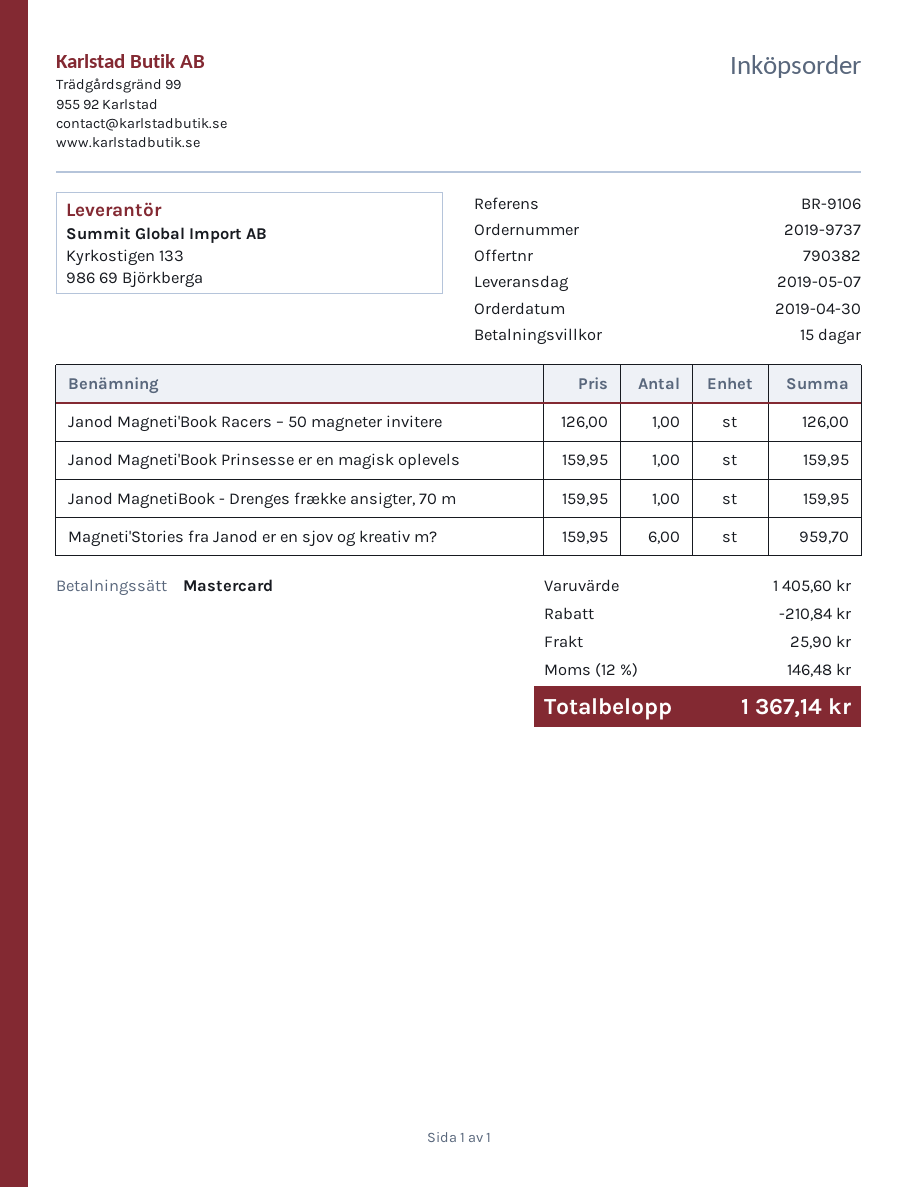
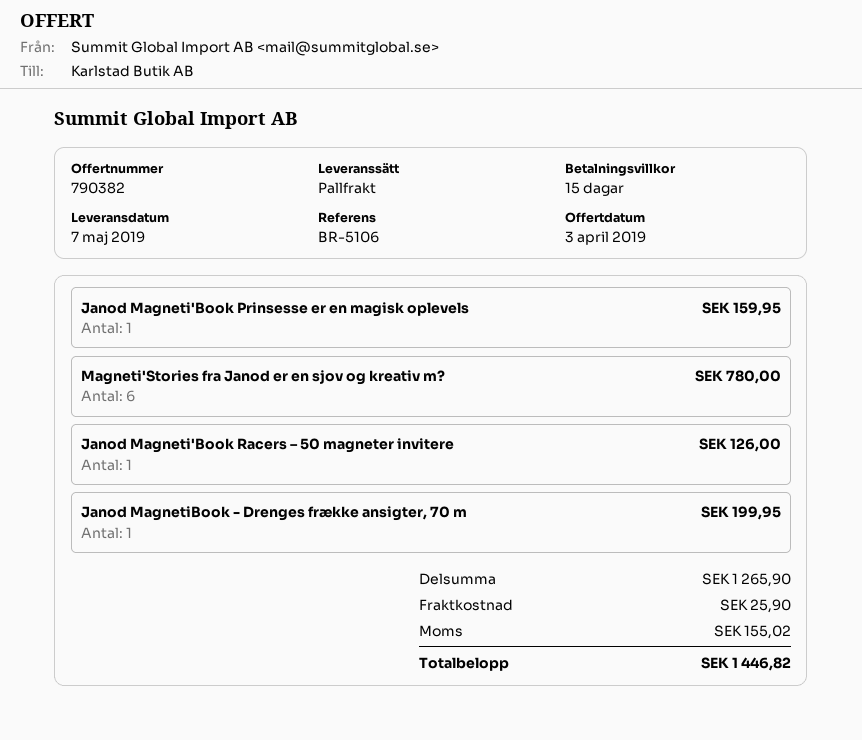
reference: BR-9106 -> BR-5106
Janod MagnetiBook - Drenges frække ansigter, 70 m: 1 for 159.95 -> 1 for 199.95
Magneti'Stories fra Janod er en sjov og kreativ m?: 6 for 959.70 -> 6 for 780.00
subtotal: 1405.60 -> 1265.90
discount: 210.84 -> none
tax: 146.48 -> 155.02
total: 1367.14 -> 1446.82

